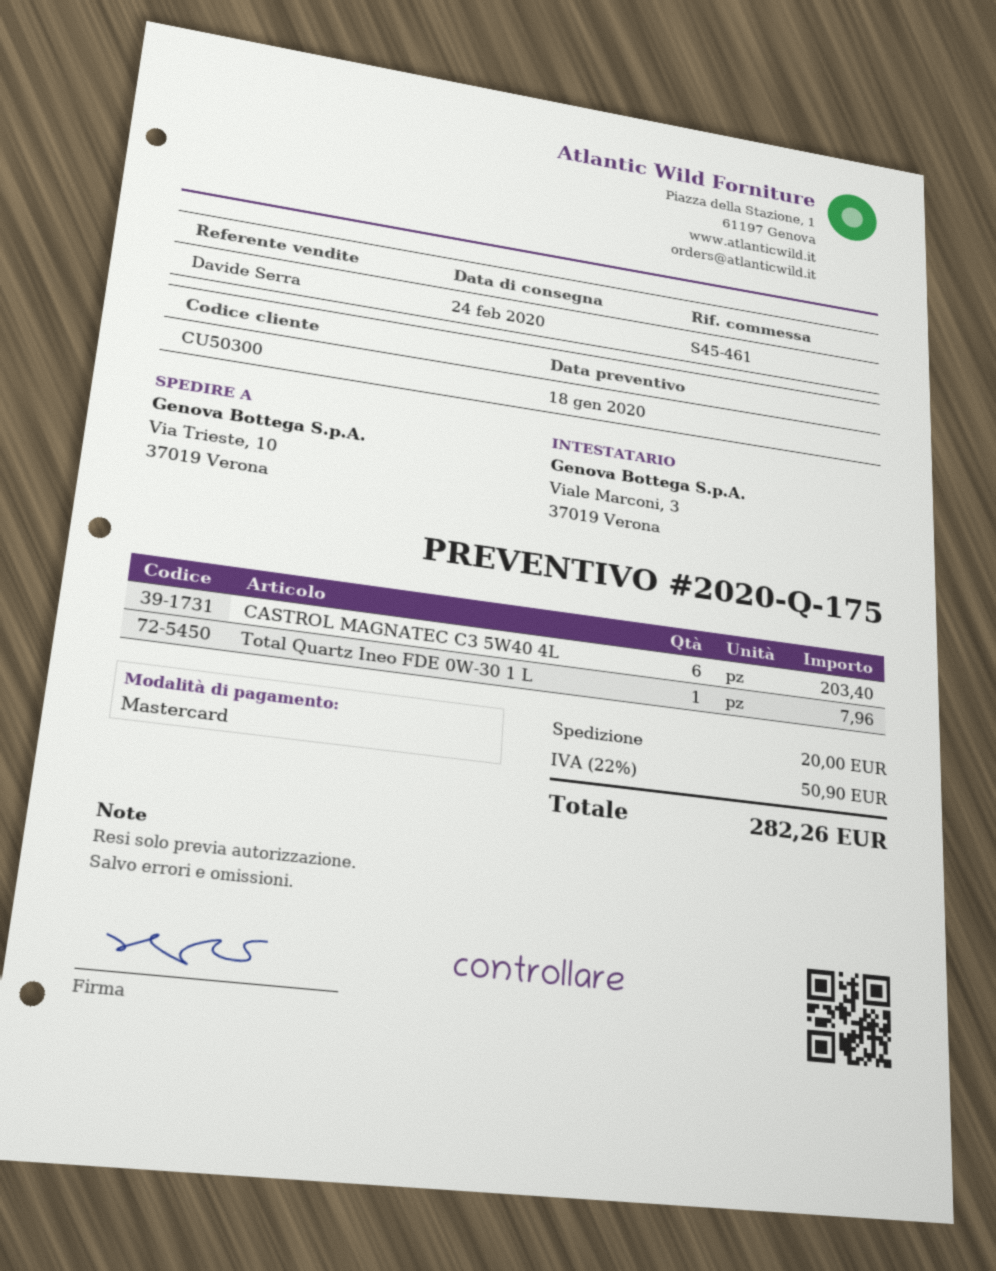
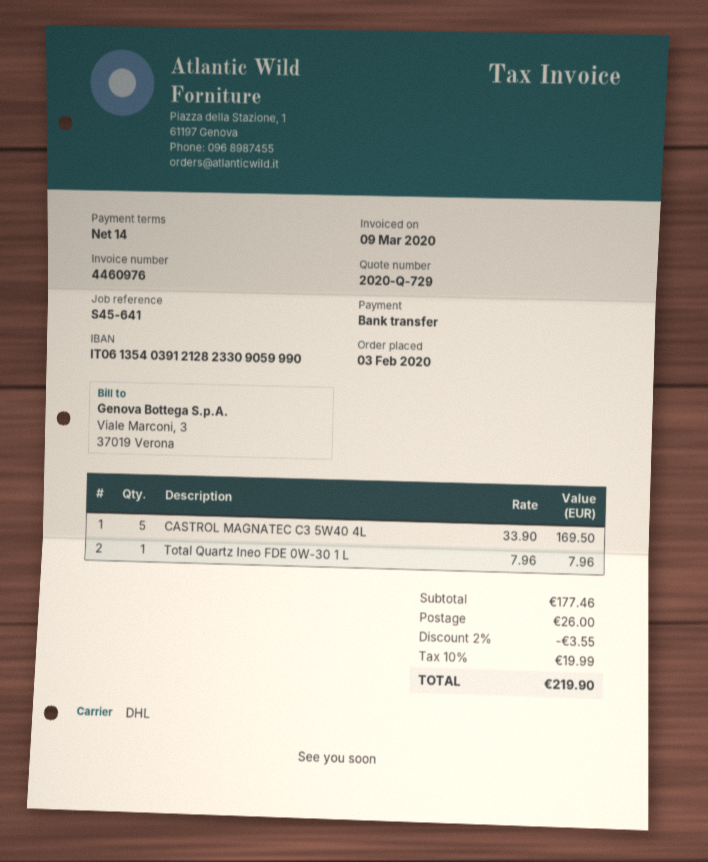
quote number: 2020-Q-175 -> 2020-Q-729
reference: S45-461 -> S45-641
payment method: Mastercard -> bank transfer
CASTROL MAGNATEC C3 5W40 4L: 6 for 203.40 -> 5 for 169.50
discount: none -> 2% = 3.55
shipping: 20.00 -> 26.00
tax: 22% = 50.90 -> 10% = 19.99
total: 282.26 -> 219.90

